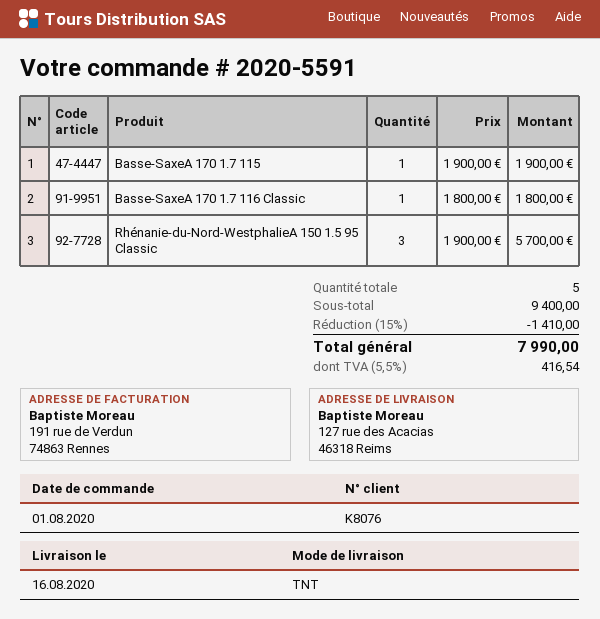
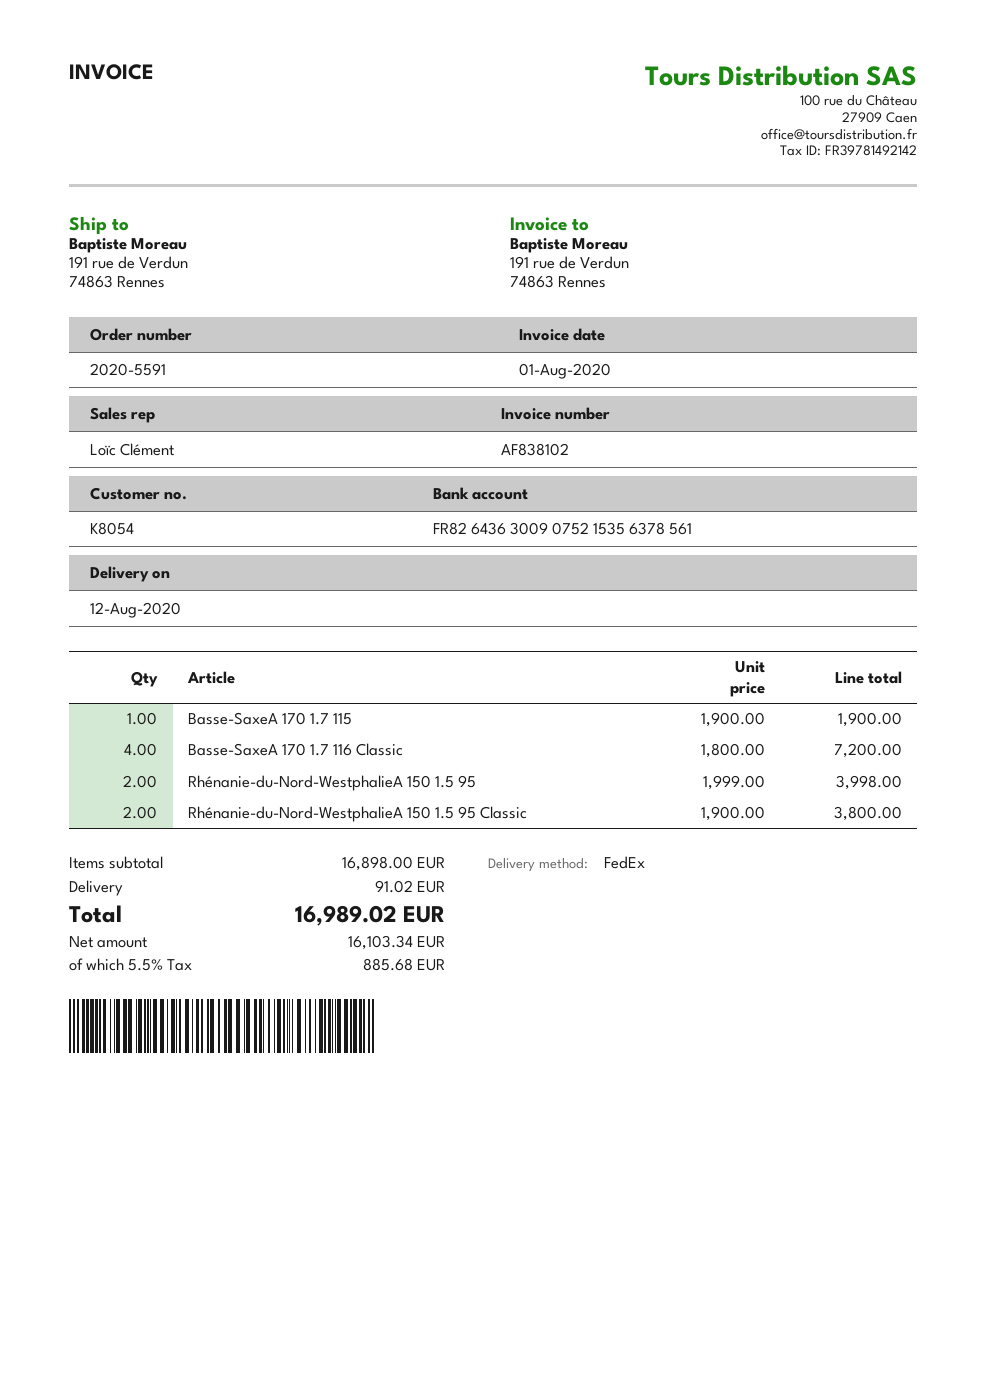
delivery date: 2020-08-16 -> 2020-08-12
customer number: K8076 -> K8054
shipping method: TNT -> FedEx
ship to: 127 rue des Acacias, 46318 Reims -> 191 rue de Verdun, 74863 Rennes
Basse-SaxeA 170 1.7 116 Classic: 1 x 1800.00 = 1800.00 -> 4 x 1800.00 = 7200.00
Rhénanie-du-Nord-WestphalieA 150 1.5 95 Classic: 3 x 1900.00 = 5700.00 -> 2 x 1900.00 = 3800.00
Rhénanie-du-Nord-WestphalieA 150 1.5 95: none -> 2 x 1999.00 = 3998.00
subtotal: 9400.00 -> 16898.00
discount: 15% = 1410.00 -> none
shipping: none -> 91.02
tax: 5.5% = 416.54 -> 5.5% = 885.68
total: 7990.00 -> 16989.02

